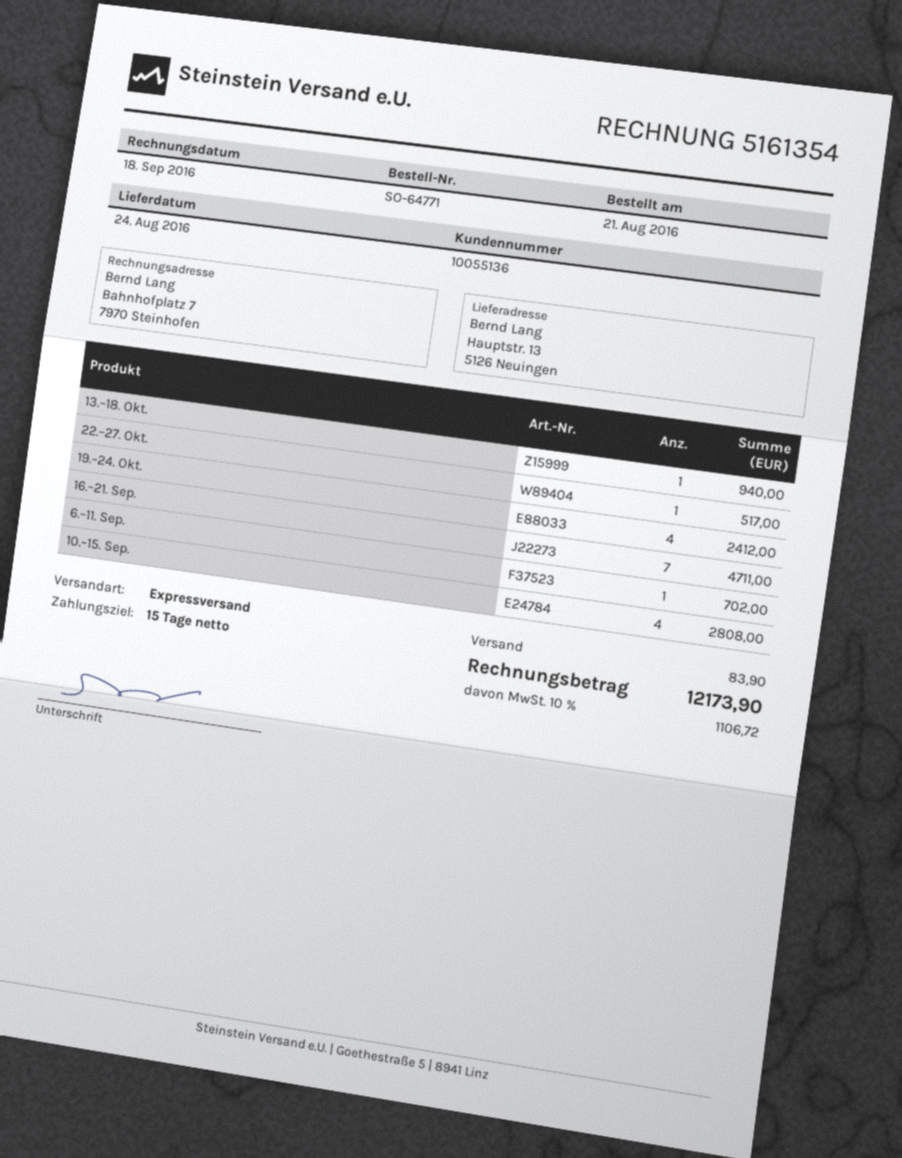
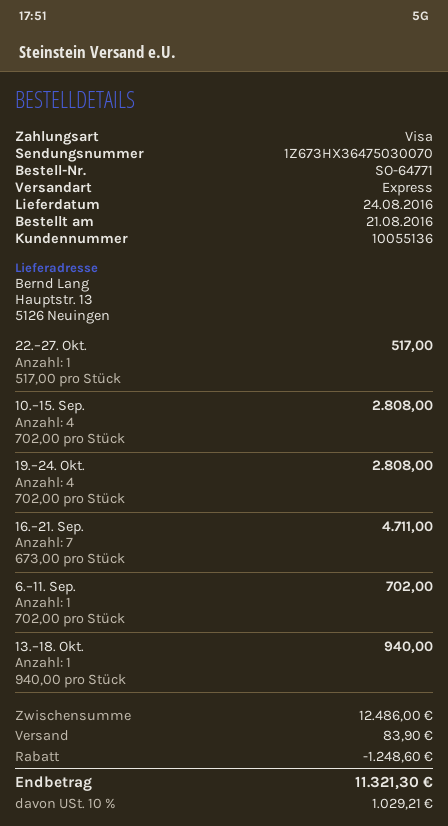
19.–24. Okt.: 4 for 2412.00 -> 4 for 2808.00
discount: none -> 1248.60
tax: 10% = 1106.72 -> 10% = 1029.21
total: 12173.90 -> 11321.30

